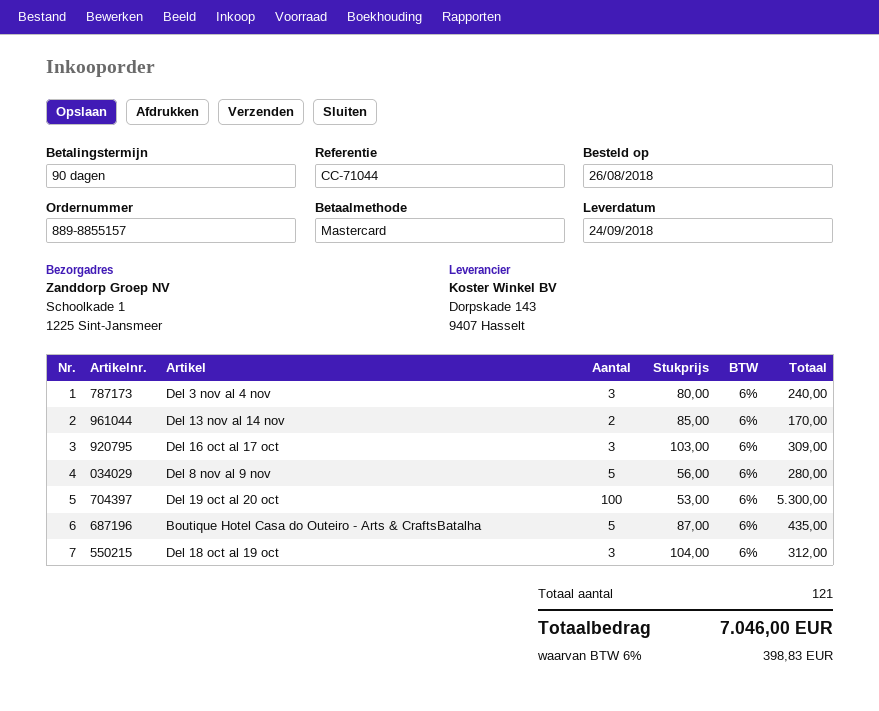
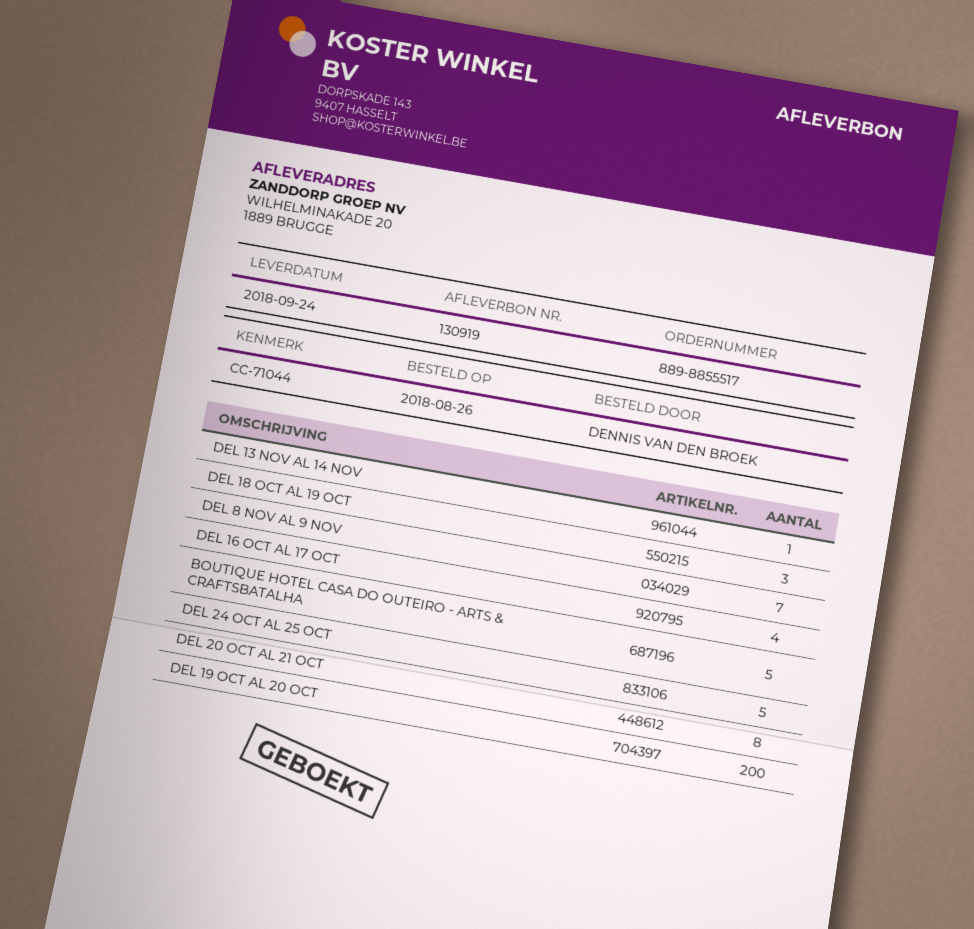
order number: 889-8855157 -> 889-8855517
ship to: Schoolkade 1, 1225 Sint-Jansmeer -> WILHELMINAKADE 20, 1889 BRUGGE
Del 3 nov al 4 nov: 3 -> none
Del 13 nov al 14 nov: 2 -> 1
Del 16 oct al 17 oct: 3 -> 4
Del 8 nov al 9 nov: 5 -> 7
Del 19 oct al 20 oct: 100 -> 200
DEL 24 OCT AL 25 OCT: none -> 5
DEL 20 OCT AL 21 OCT: none -> 8

